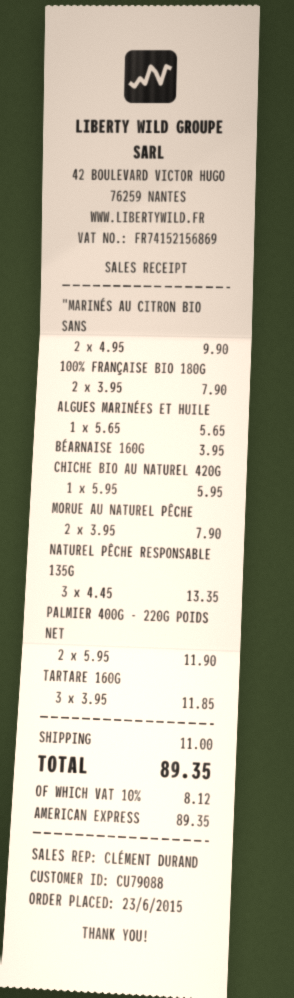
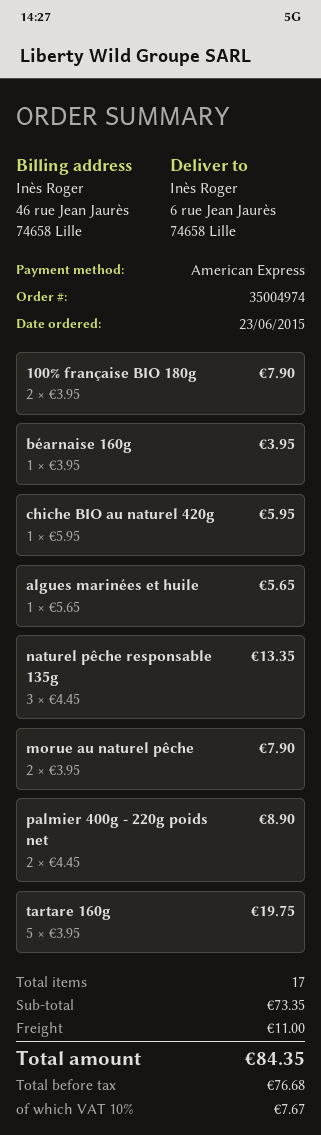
"MARINÉS AU CITRON BIO SANS: 2 x 4.95 = 9.90 -> none
PALMIER 400G - 220G POIDS NET: 2 x 5.95 = 11.90 -> 2 x 4.45 = 8.90
TARTARE 160G: 3 x 3.95 = 11.85 -> 5 x 3.95 = 19.75
tax: 10% = 8.12 -> 10% = 7.67
total: 89.35 -> 84.35

